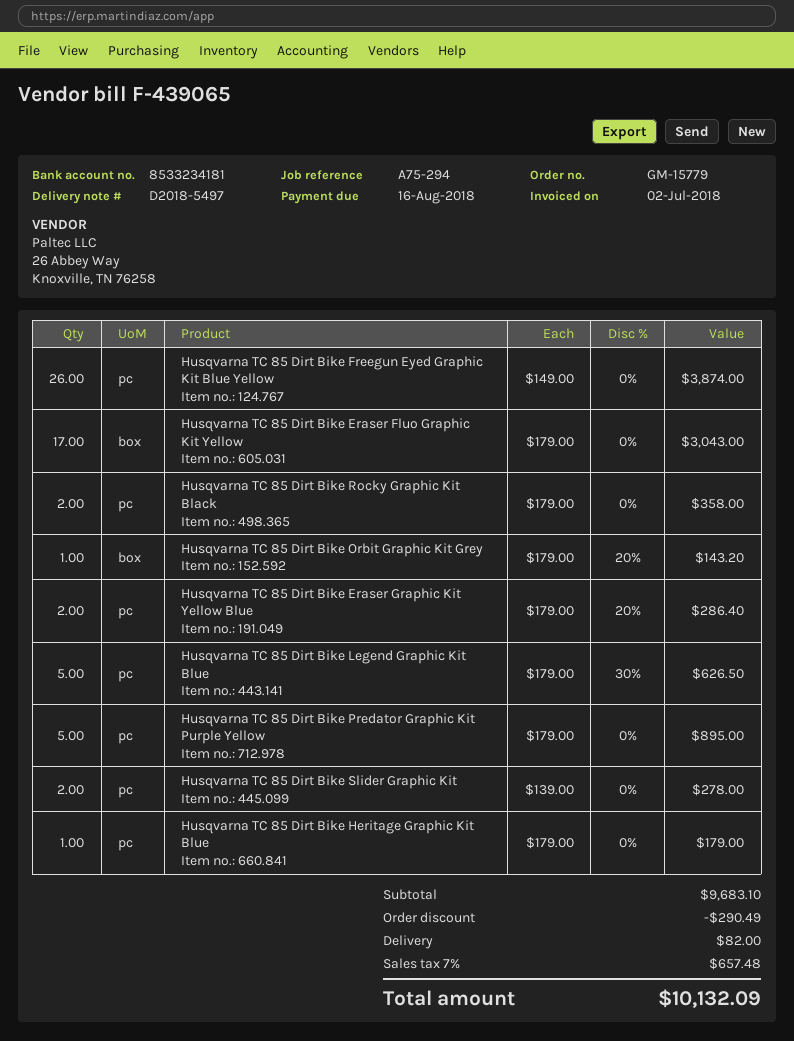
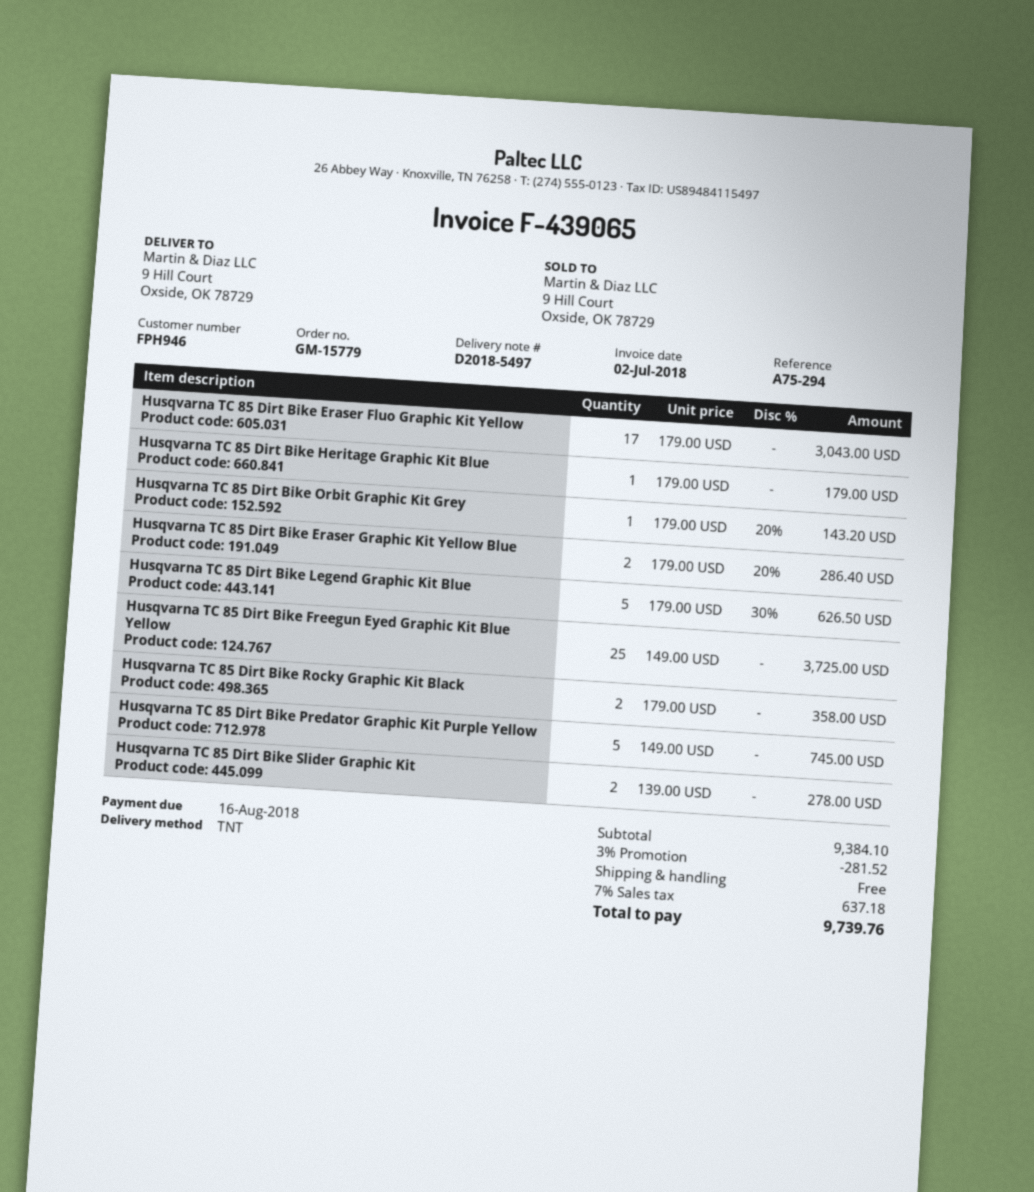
Husqvarna TC 85 Dirt Bike Freegun Eyed Graphic Kit Blue Yellow: 26 x 149.00 = 3874.00 -> 25 x 149.00 = 3725.00
Husqvarna TC 85 Dirt Bike Predator Graphic Kit Purple Yellow: 5 x 179.00 = 895.00 -> 5 x 149.00 = 745.00
subtotal: 9683.10 -> 9384.10
discount: 290.49 -> 281.52
shipping: 82.00 -> 0.00
tax: 7% = 657.48 -> 7% = 637.18
total: 10132.09 -> 9739.76

